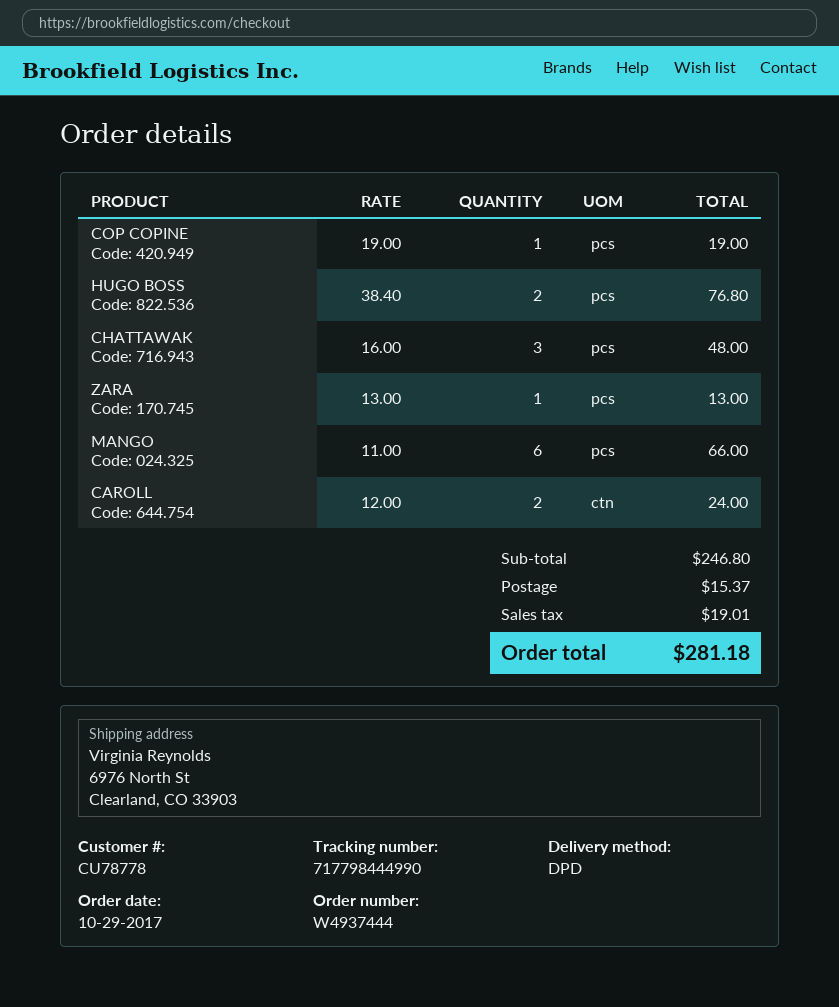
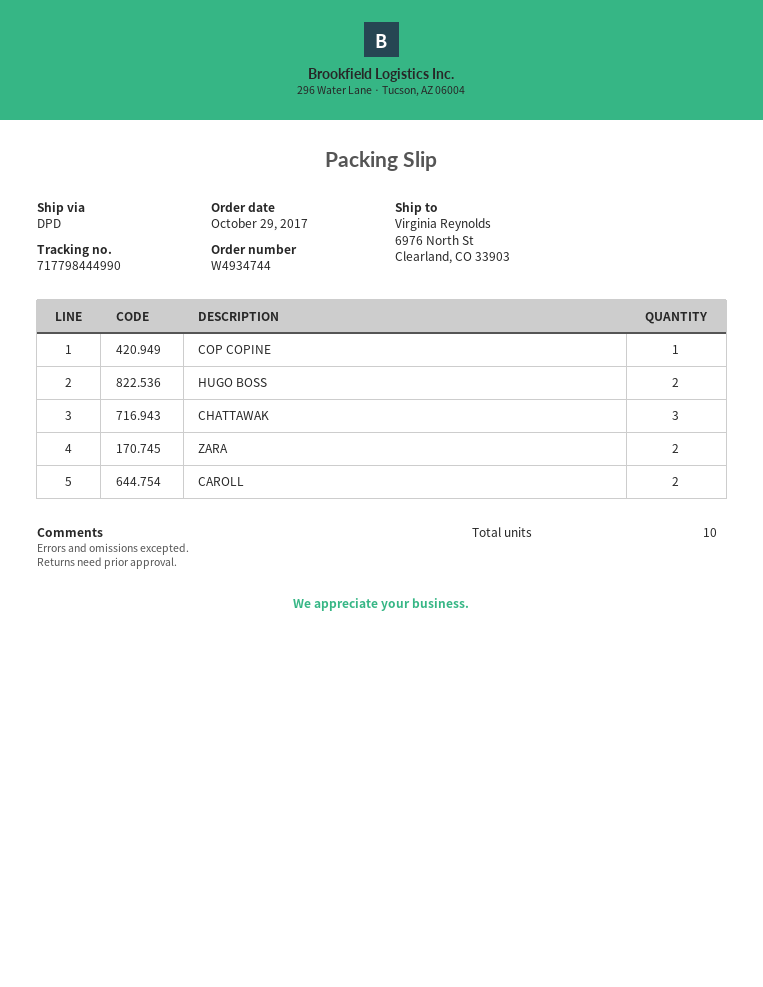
order number: W4937444 -> W4934744
ZARA: 1 -> 2
MANGO: 6 -> none

